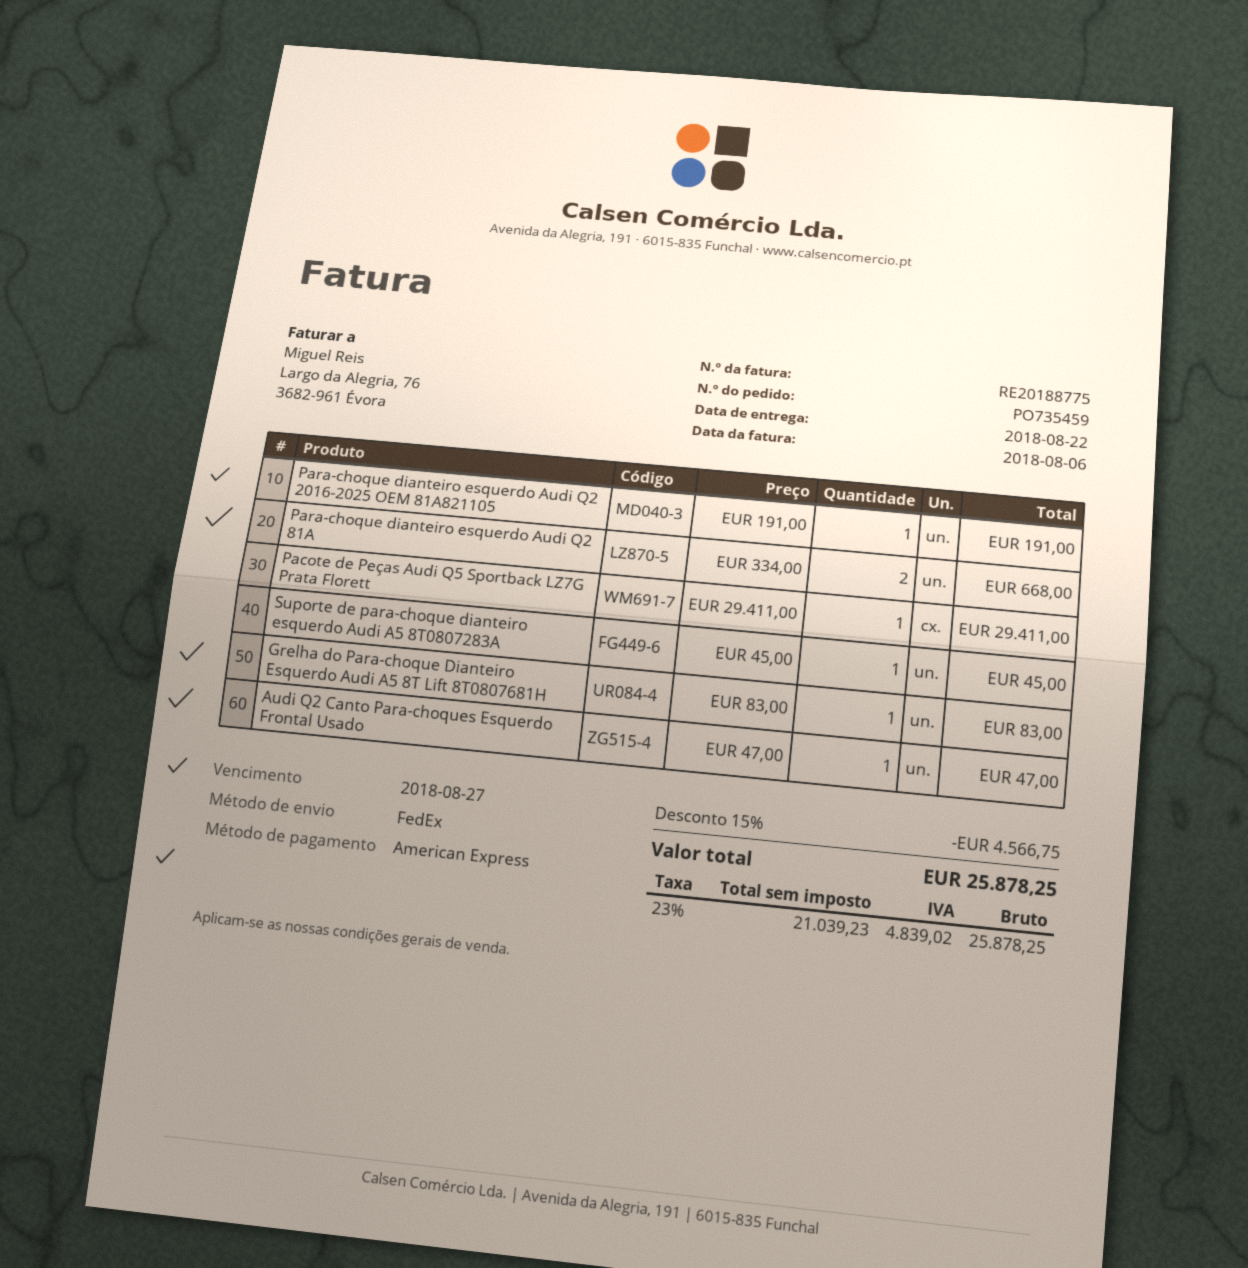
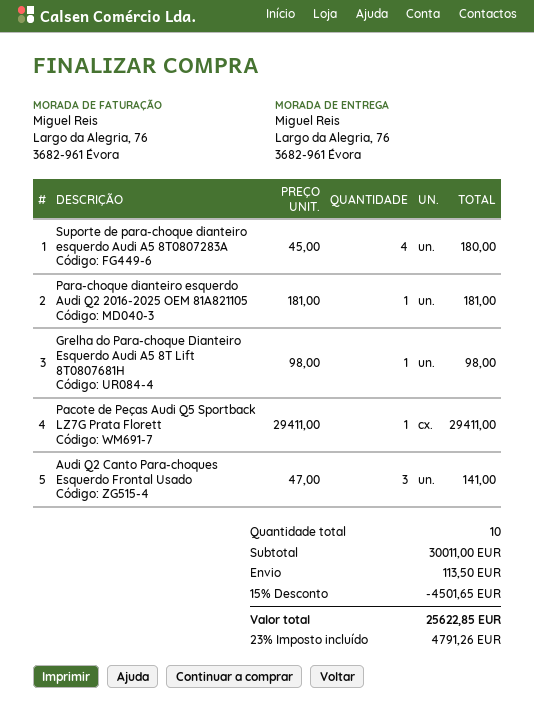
Para-choque dianteiro esquerdo Audi Q2 2016-2025 OEM 81A821105: 1 x 191.00 = 191.00 -> 1 x 181.00 = 181.00
Para-choque dianteiro esquerdo Audi Q2 81A: 2 x 334.00 = 668.00 -> none
Suporte de para-choque dianteiro esquerdo Audi A5 8T0807283A: 1 x 45.00 = 45.00 -> 4 x 45.00 = 180.00
Grelha do Para-choque Dianteiro Esquerdo Audi A5 8T Lift 8T0807681H: 1 x 83.00 = 83.00 -> 1 x 98.00 = 98.00
Audi Q2 Canto Para-choques Esquerdo Frontal Usado: 1 x 47.00 = 47.00 -> 3 x 47.00 = 141.00
discount: 15% = 4566.75 -> 15% = 4501.65
shipping: none -> 113.50
tax: 23% = 4839.02 -> 23% = 4791.26
total: 25878.25 -> 25622.85

